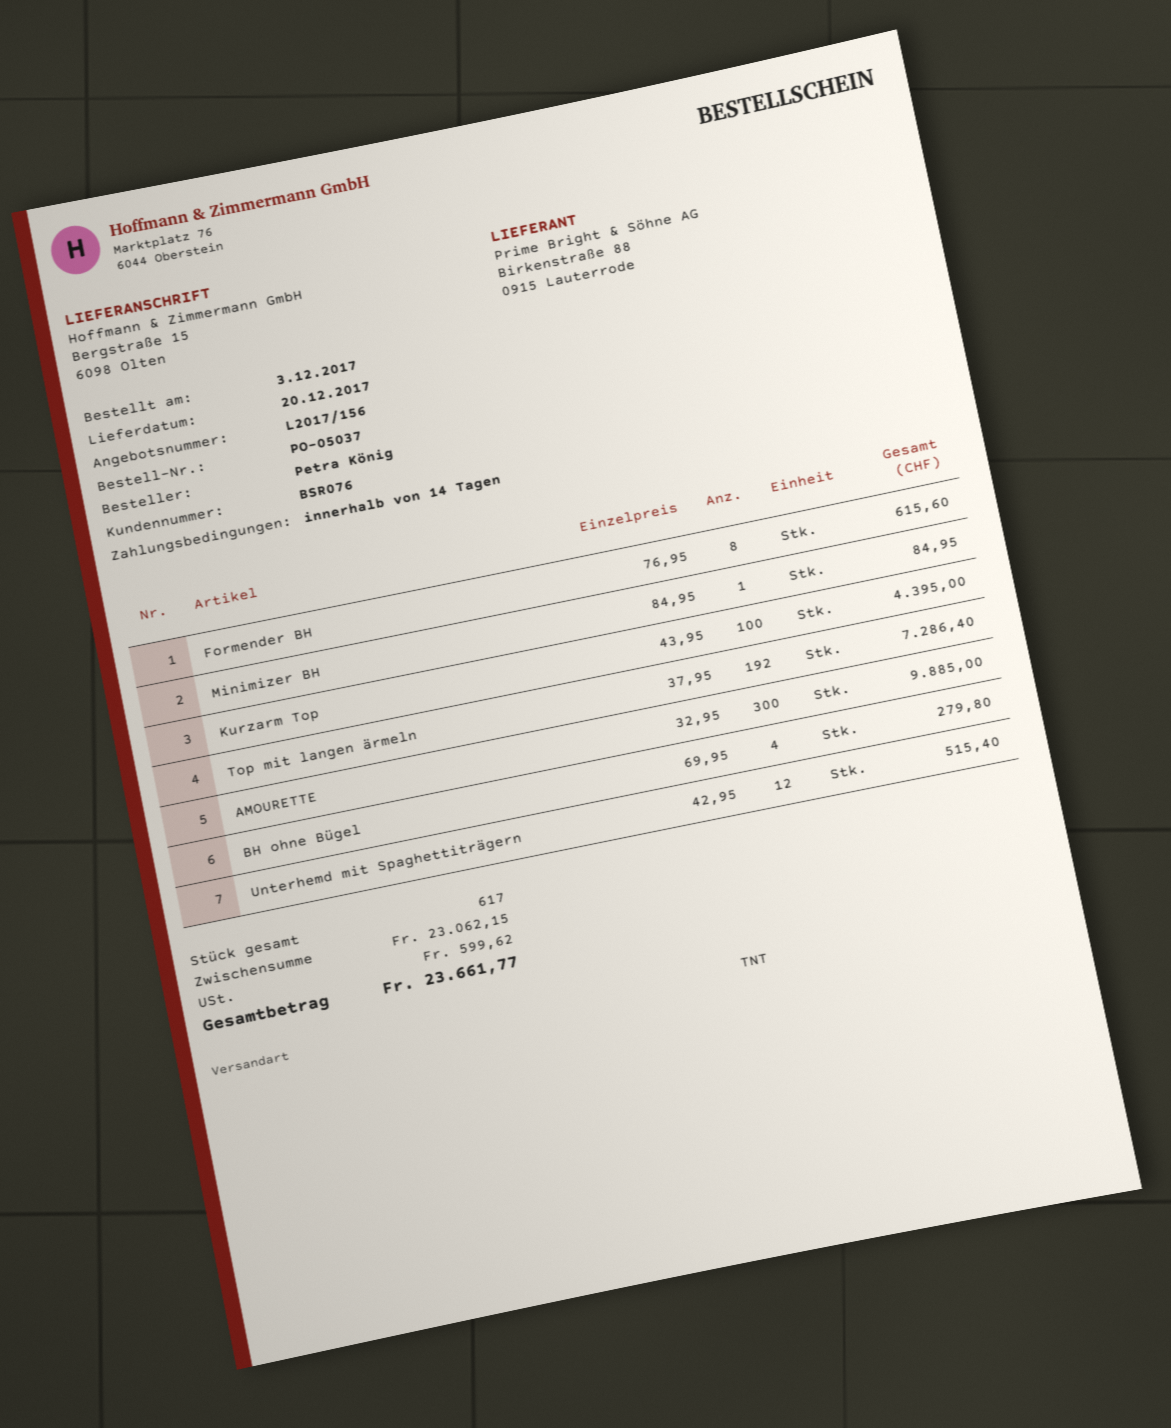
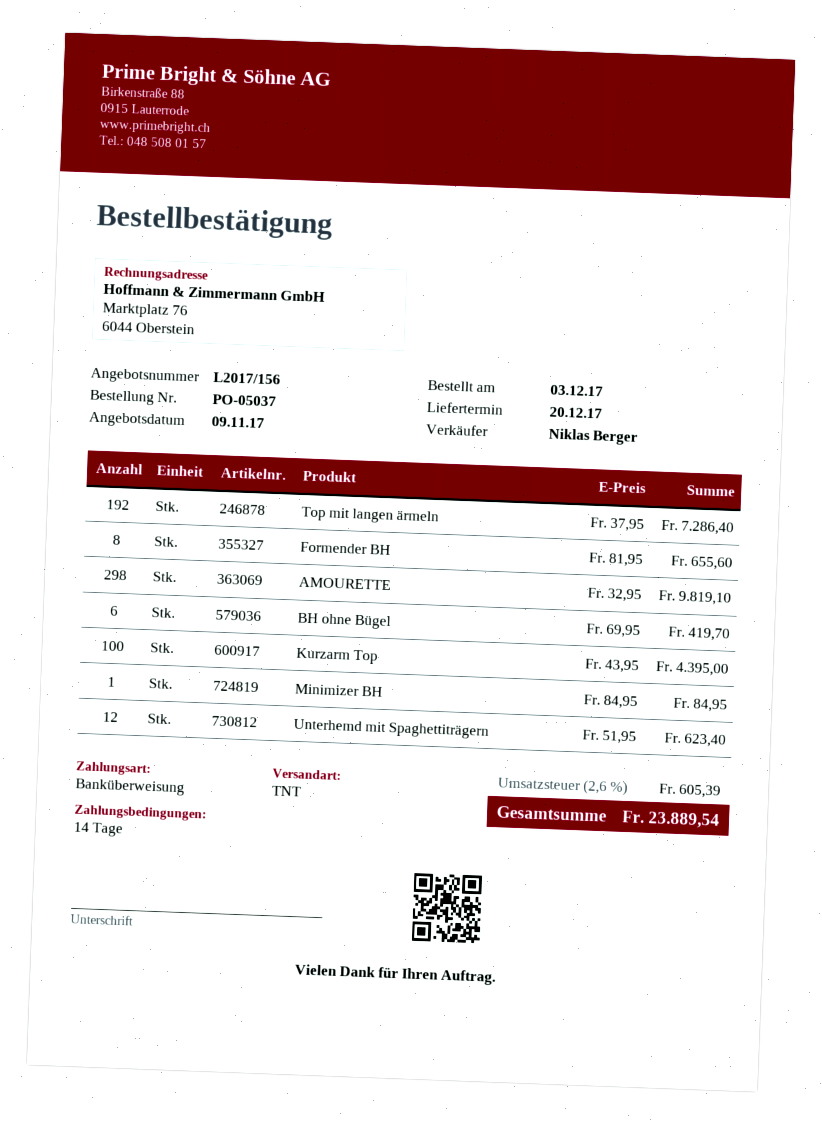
Formender BH: 8 x 76.95 = 615.60 -> 8 x 81.95 = 655.60
AMOURETTE: 300 x 32.95 = 9885.00 -> 298 x 32.95 = 9819.10
BH ohne Bügel: 4 x 69.95 = 279.80 -> 6 x 69.95 = 419.70
Unterhemd mit Spaghettiträgern: 12 x 42.95 = 515.40 -> 12 x 51.95 = 623.40
tax: 599.62 -> 605.39
total: 23661.77 -> 23889.54

